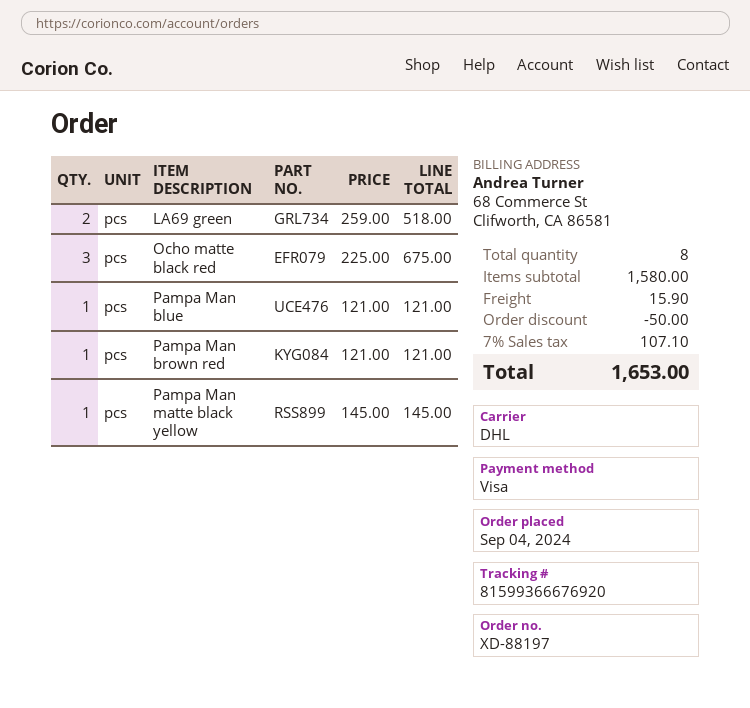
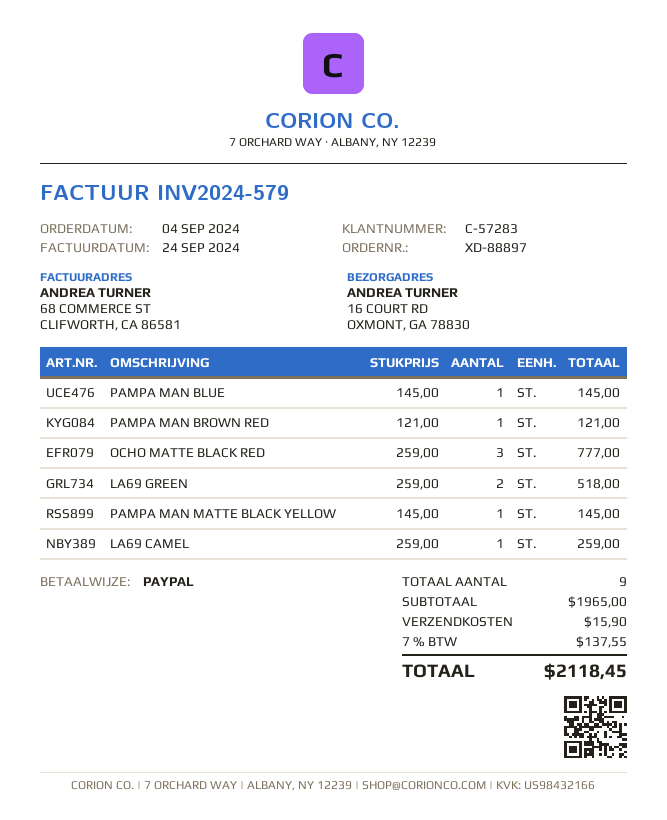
order number: XD-88197 -> XD-88897
payment method: Visa -> PayPal
Ocho matte black red: 3 x 225.00 = 675.00 -> 3 x 259.00 = 777.00
Pampa Man blue: 1 x 121.00 = 121.00 -> 1 x 145.00 = 145.00
LA69 CAMEL: none -> 1 x 259.00 = 259.00
total quantity: 8 -> 9
subtotal: 1580.00 -> 1965.00
discount: 50.00 -> none
tax: 7% = 107.10 -> 7% = 137.55
total: 1653.00 -> 2118.45

